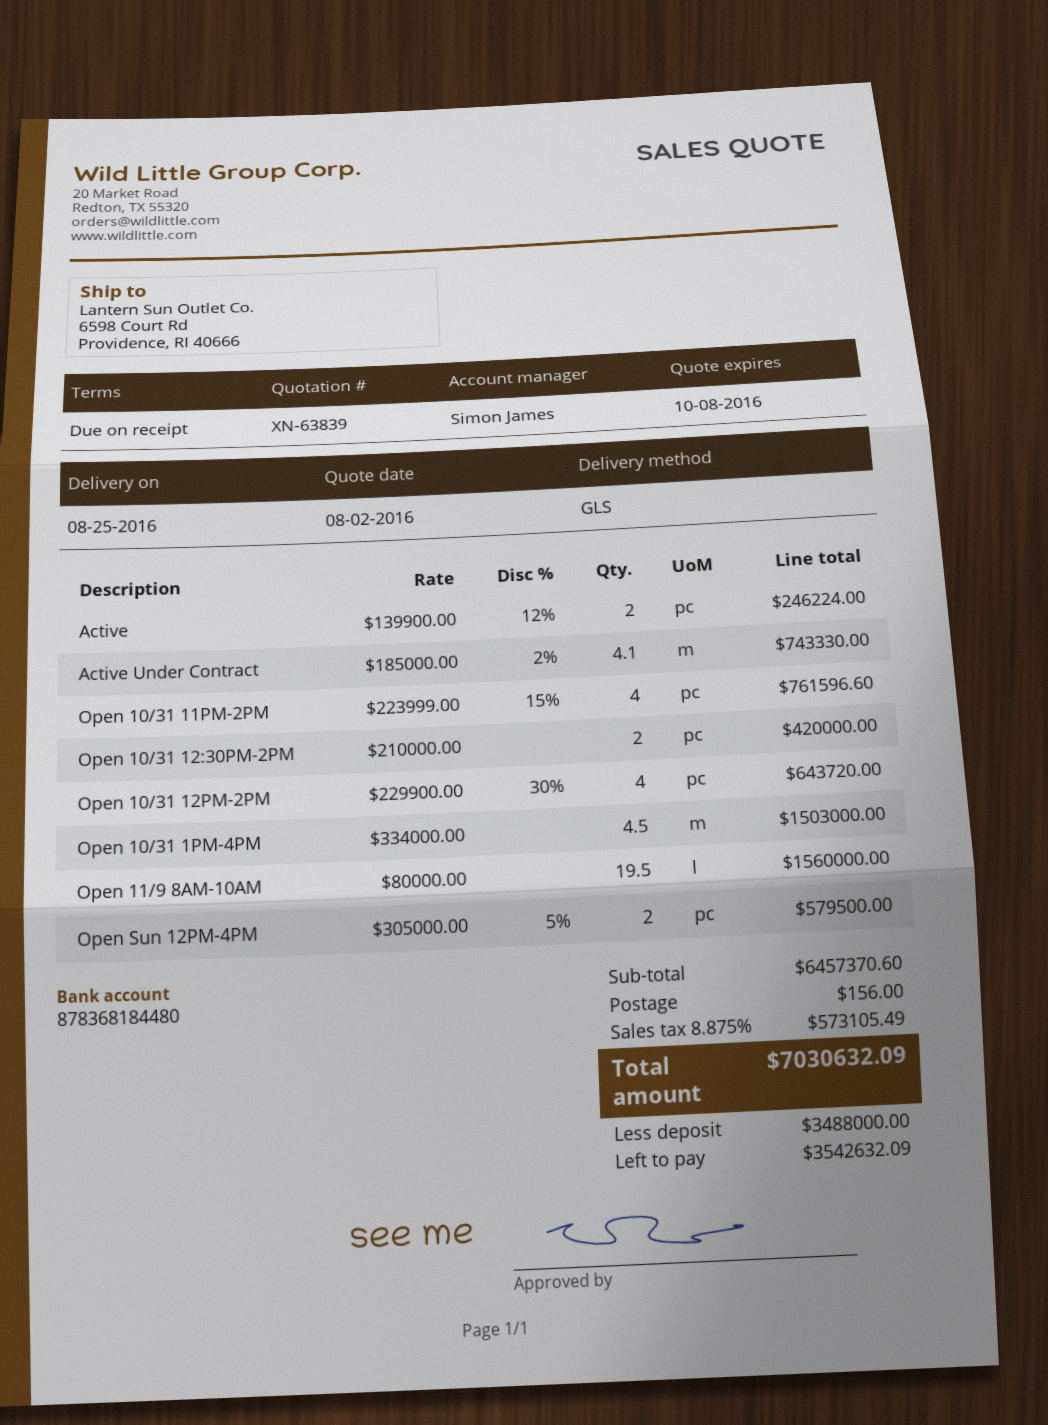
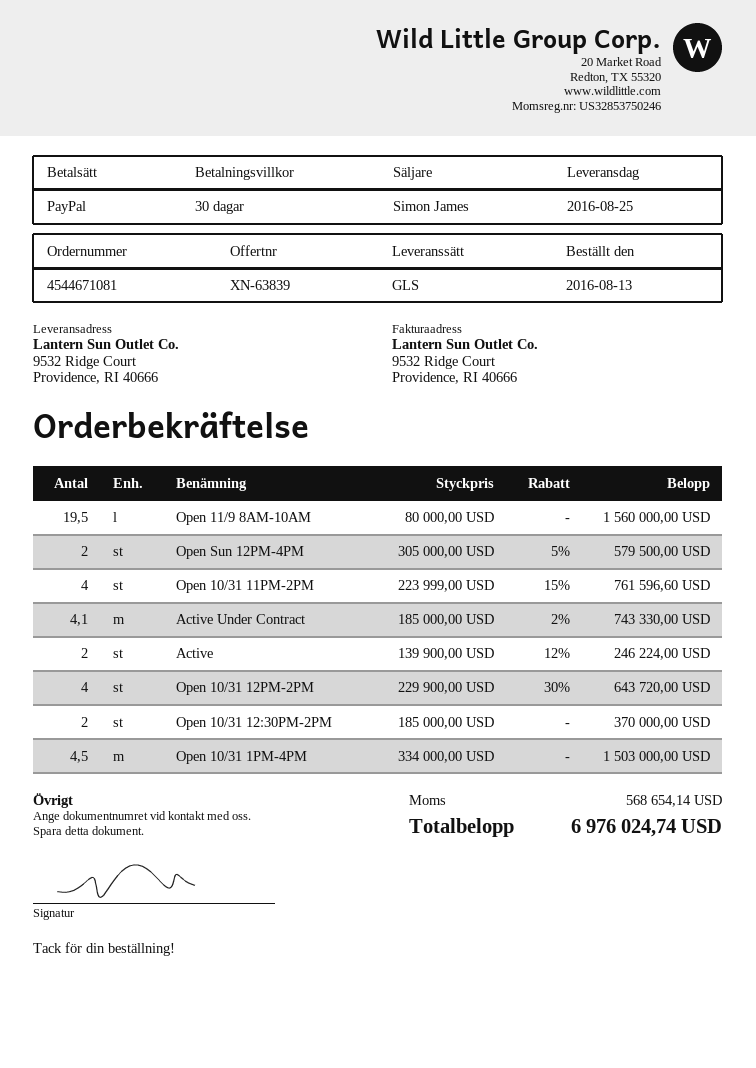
payment terms: on receipt -> 30 days
ship to: 6598 Court Rd, Providence, RI 40666 -> 9532 Ridge Court, Providence, RI 40666
Open 10/31 12:30PM-2PM: 2 x 210000.00 = 420000.00 -> 2 x 185000.00 = 370000.00
shipping: 156.00 -> none
tax: 573105.49 -> 568654.14
total: 7030632.09 -> 6976024.74

